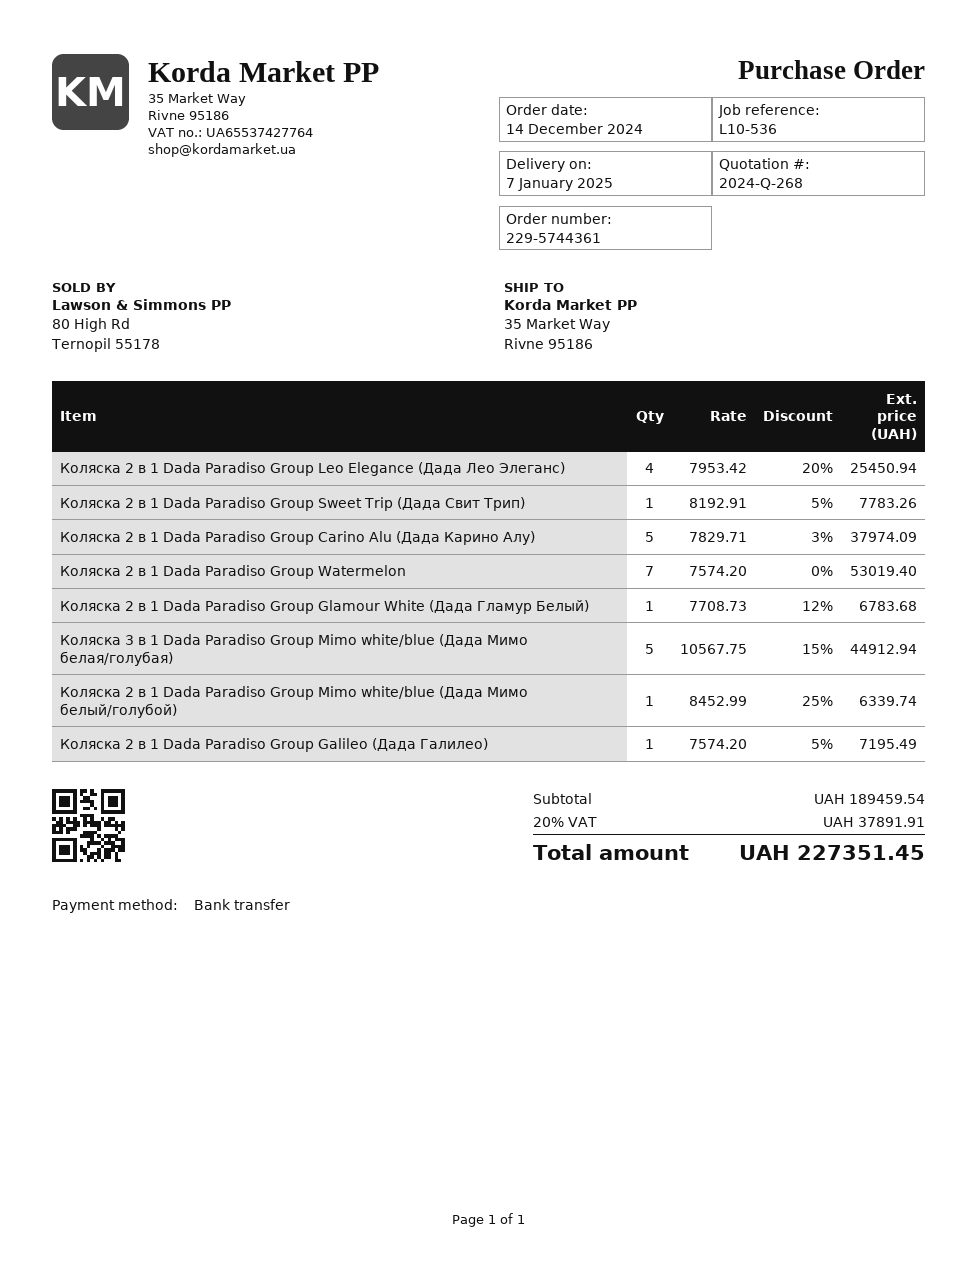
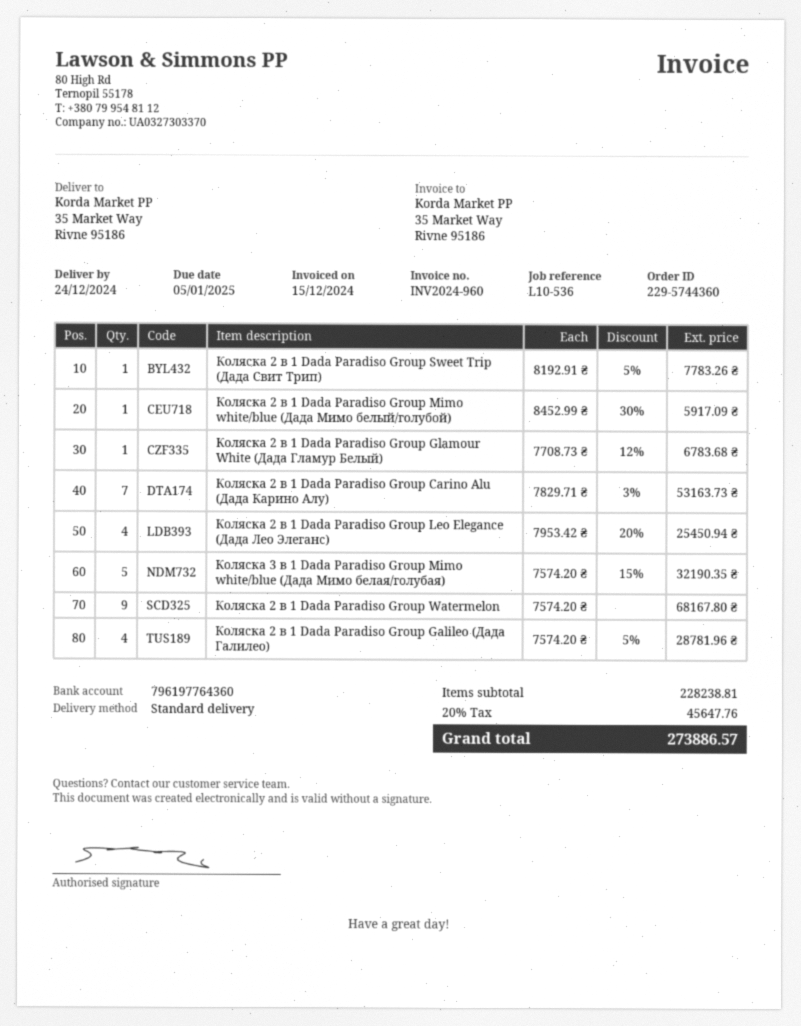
order number: 229-5744361 -> 229-5744360
delivery date: 2025-01-07 -> 2024-12-24
Коляска 2 в 1 Dada Paradiso Group Carino Alu (Дада Карино Алу): 5 x 7829.71 - 3% = 37974.09 -> 7 x 7829.71 - 3% = 53163.73
Коляска 2 в 1 Dada Paradiso Group Watermelon: 7 x 7574.20 = 53019.40 -> 9 x 7574.20 = 68167.80
Коляска 3 в 1 Dada Paradiso Group Mimo white/blue (Дада Мимо белая/голубая): 5 x 10567.75 - 15% = 44912.94 -> 5 x 7574.20 - 15% = 32190.35
Коляска 2 в 1 Dada Paradiso Group Mimo white/blue (Дада Мимо белый/голубой): 1 x 8452.99 - 25% = 6339.74 -> 1 x 8452.99 - 30% = 5917.09
Коляска 2 в 1 Dada Paradiso Group Galileo (Дада Галилео): 1 x 7574.20 - 5% = 7195.49 -> 4 x 7574.20 - 5% = 28781.96
subtotal: 189459.54 -> 228238.81
tax: 20% = 37891.91 -> 20% = 45647.76
total: 227351.45 -> 273886.57

